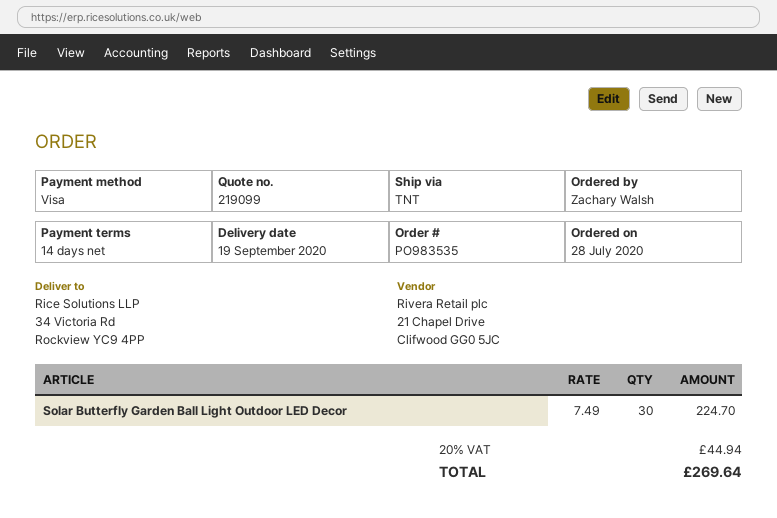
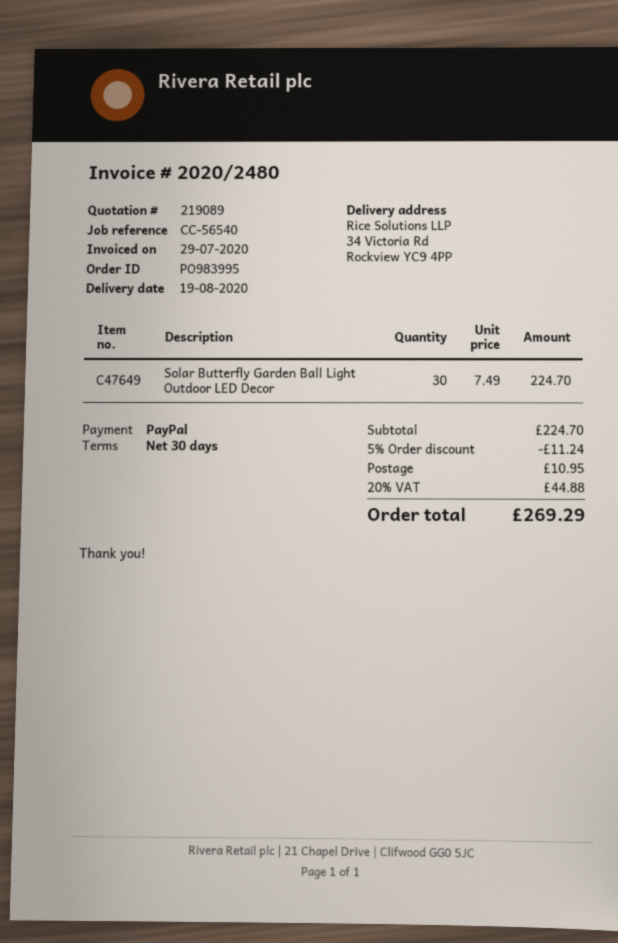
quote number: 219099 -> 219089
order number: PO983535 -> PO983995
delivery date: 2020-09-19 -> 2020-08-19
payment terms: 14 days -> 30 days
payment method: Visa -> PayPal
discount: none -> 5% = 11.24
shipping: none -> 10.95
tax: 20% = 44.94 -> 20% = 44.88
total: 269.64 -> 269.29

